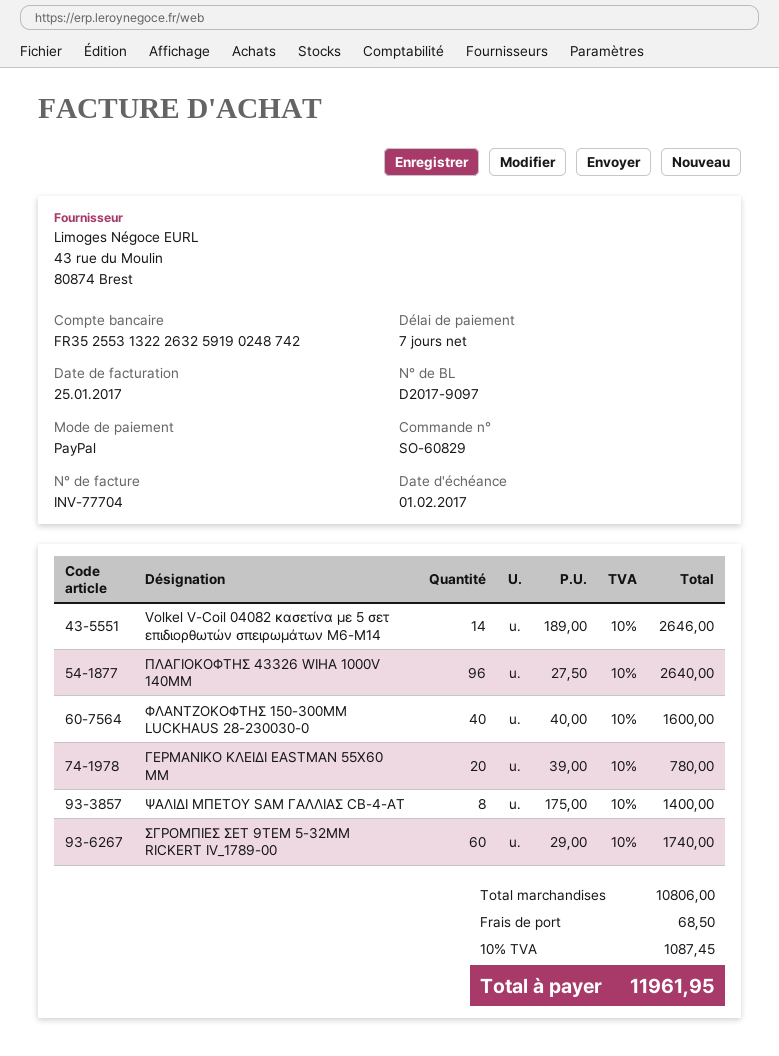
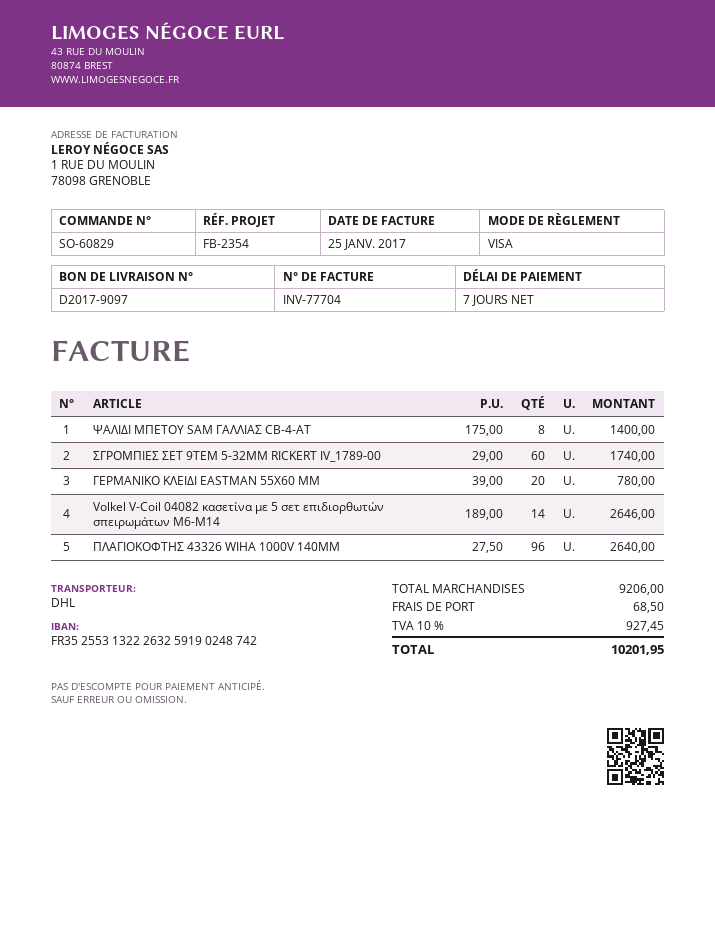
payment method: PayPal -> Visa
ΦΛΑΝΤΖΟΚΟΦΤΗΣ 150-300ΜΜ LUCKHAUS 28-230030-0: 40 x 40.00 = 1600.00 -> none
subtotal: 10806.00 -> 9206.00
tax: 10% = 1087.45 -> 10% = 927.45
total: 11961.95 -> 10201.95

